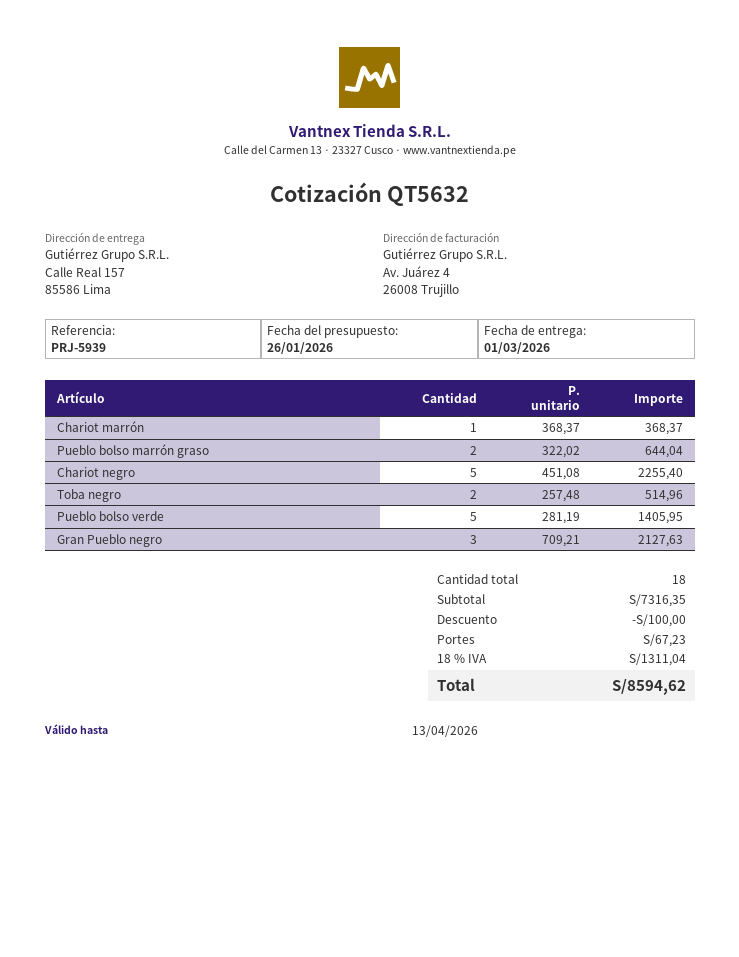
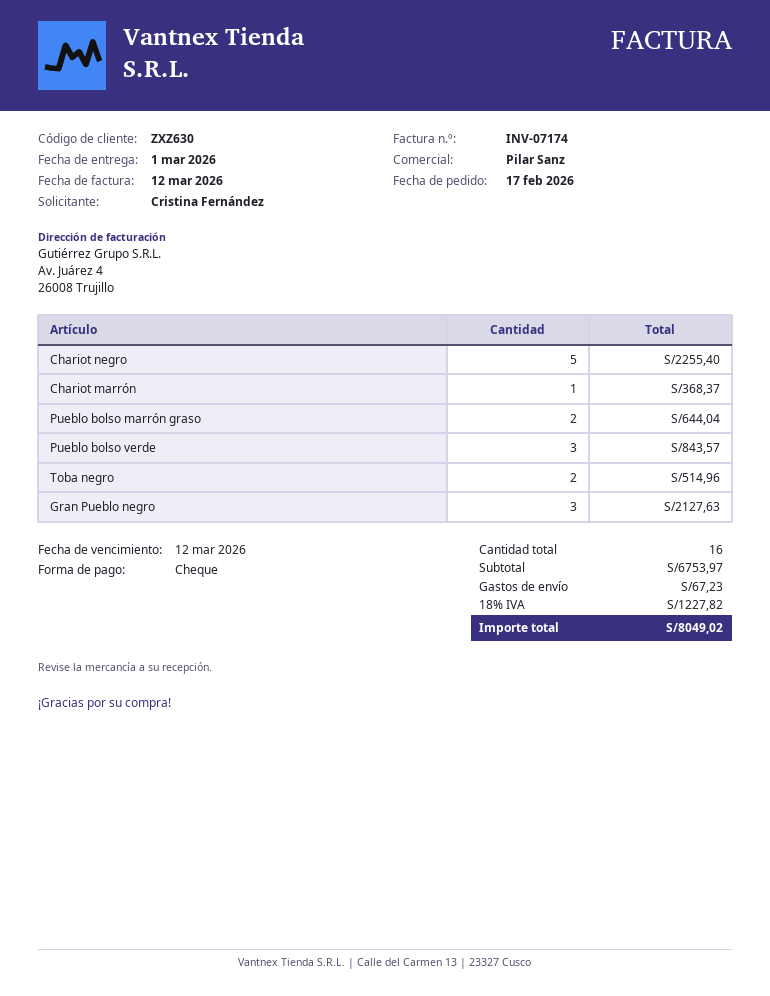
Pueblo bolso verde: 5 for 1405.95 -> 3 for 843.57
total quantity: 18 -> 16
subtotal: 7316.35 -> 6753.97
discount: 100.00 -> none
tax: 18% = 1311.04 -> 18% = 1227.82
total: 8594.62 -> 8049.02

